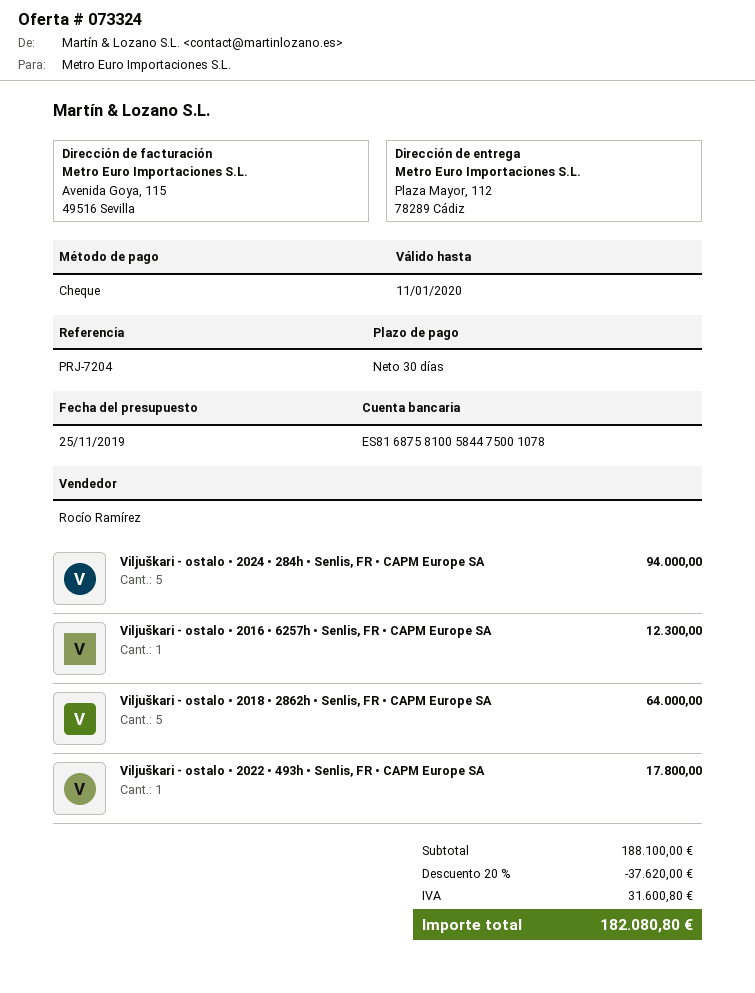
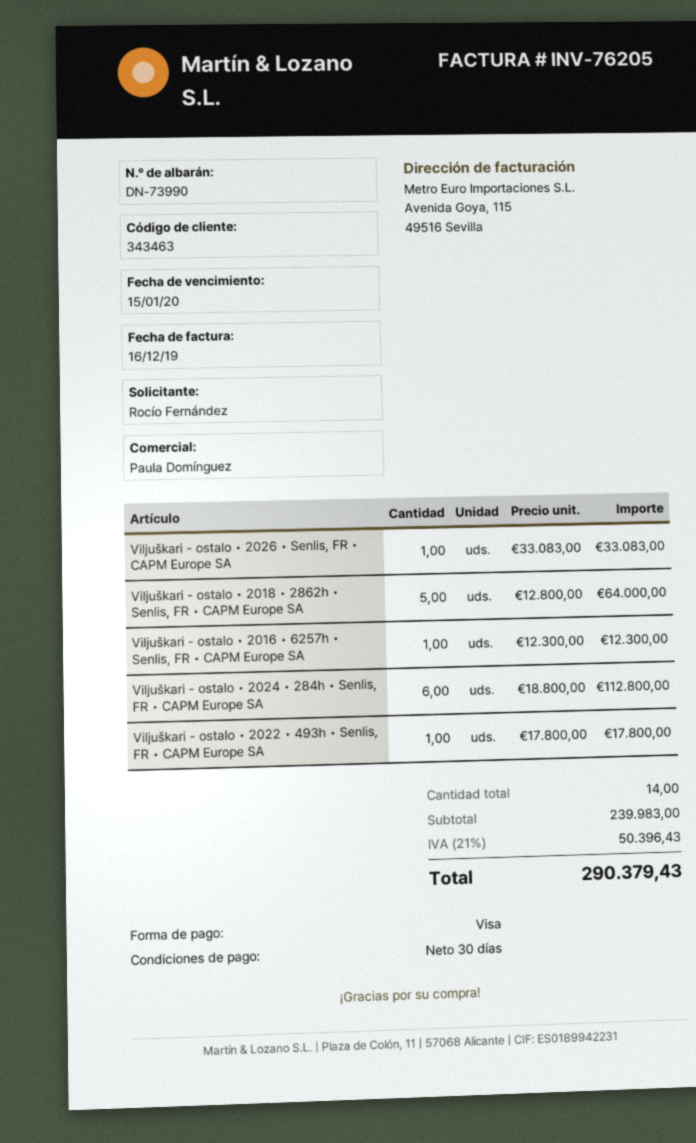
sales rep: Rocío Ramírez -> Paula Domínguez
payment method: cheque -> Visa
Viljuškari - ostalo • 2024 • 284h • Senlis, FR • CAPM Europe SA: 5 for 94000.00 -> 6 for 112800.00
Viljuškari - ostalo • 2026 • Senlis, FR • CAPM Europe SA: none -> 1 for 33083.00
subtotal: 188100.00 -> 239983.00
discount: 20% = 37620.00 -> none
tax: 31600.80 -> 50396.43
total: 182080.80 -> 290379.43

